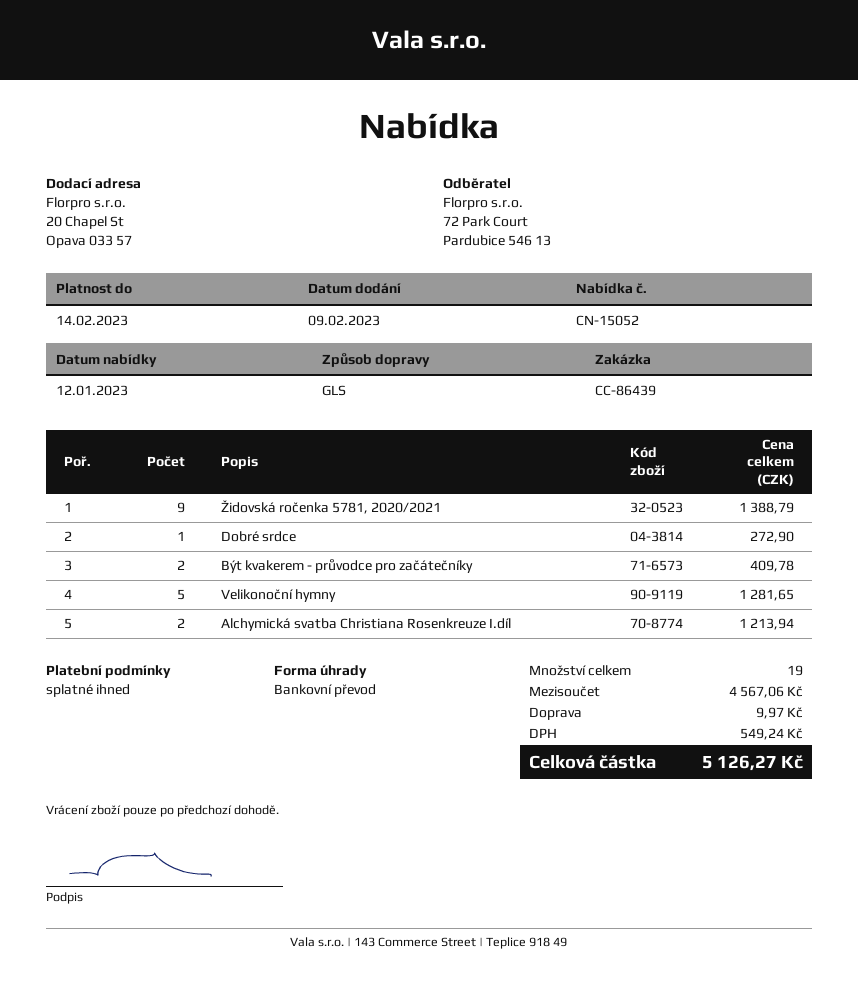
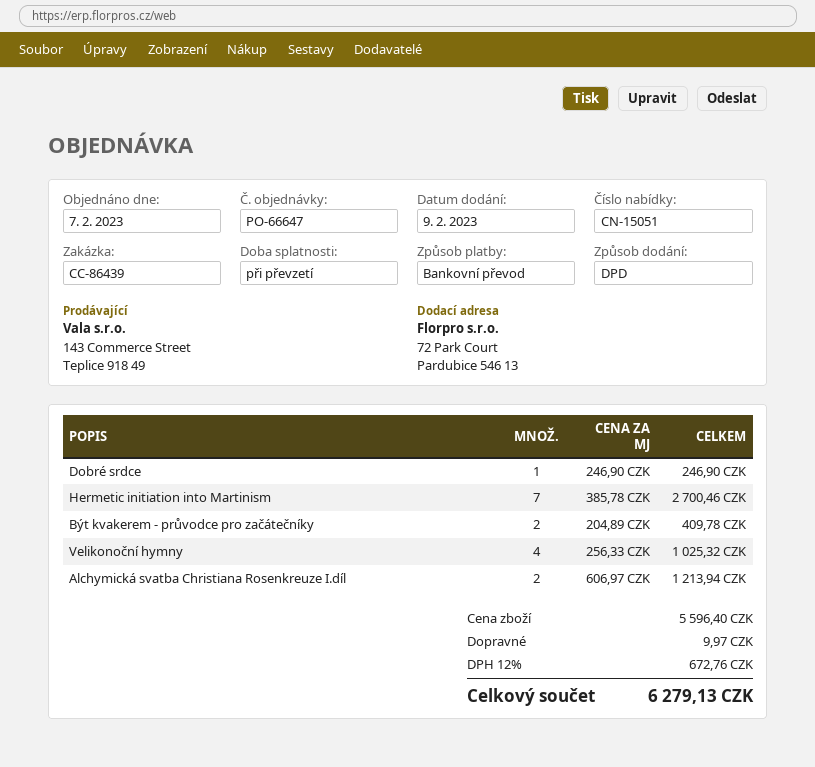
quote number: CN-15052 -> CN-15051
shipping method: GLS -> DPD
ship to: 20 Chapel St, Opava 033 57 -> 72 Park Court, Pardubice 546 13
Židovská ročenka 5781, 2020/2021: 9 for 1388.79 -> none
Dobré srdce: 1 for 272.90 -> 1 for 246.90
Velikonoční hymny: 5 for 1281.65 -> 4 for 1025.32
Hermetic initiation into Martinism: none -> 7 for 2700.46
subtotal: 4567.06 -> 5596.40
tax: 549.24 -> 672.76
total: 5126.27 -> 6279.13

